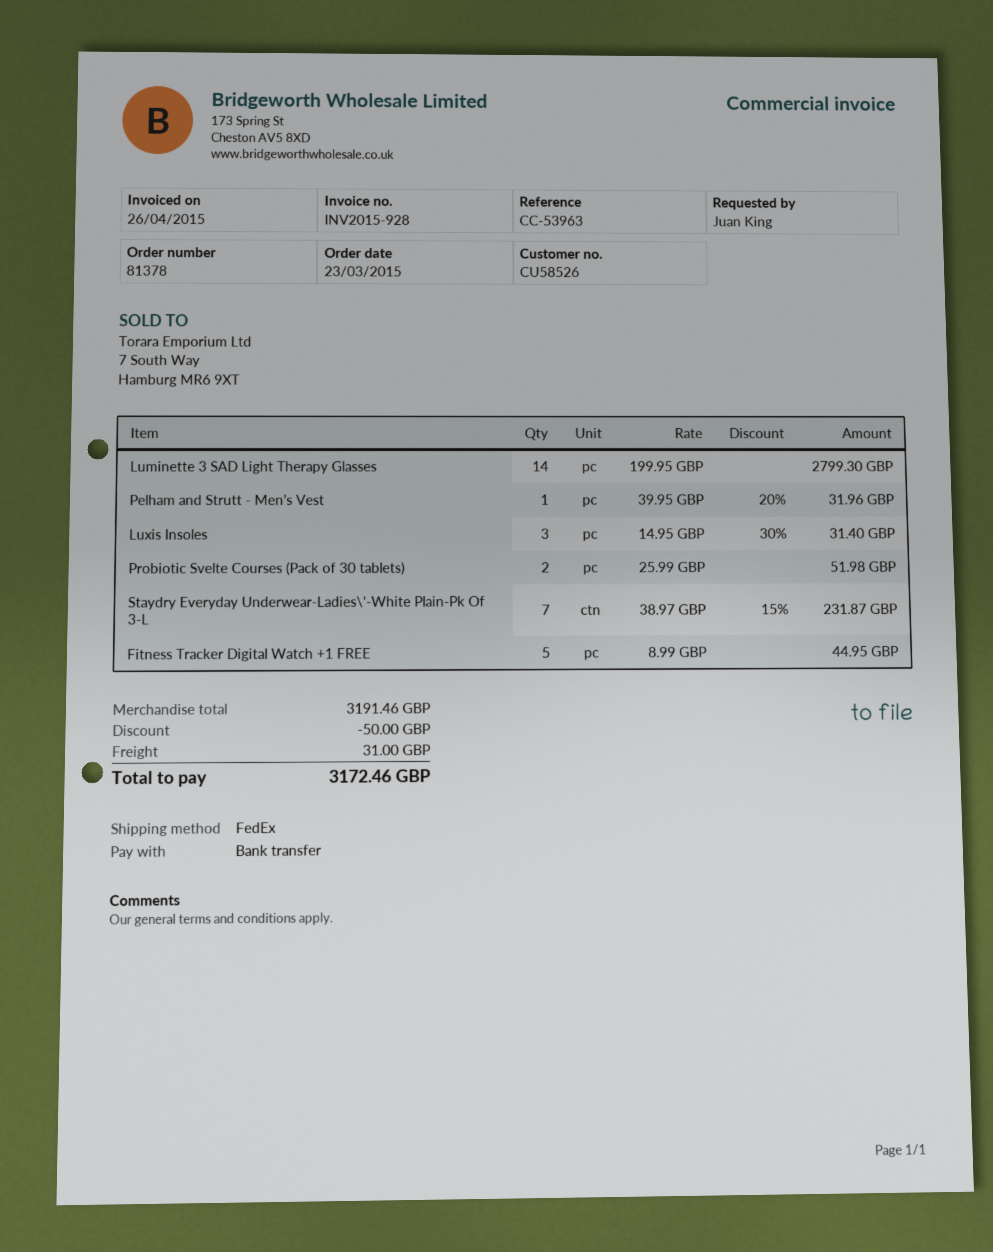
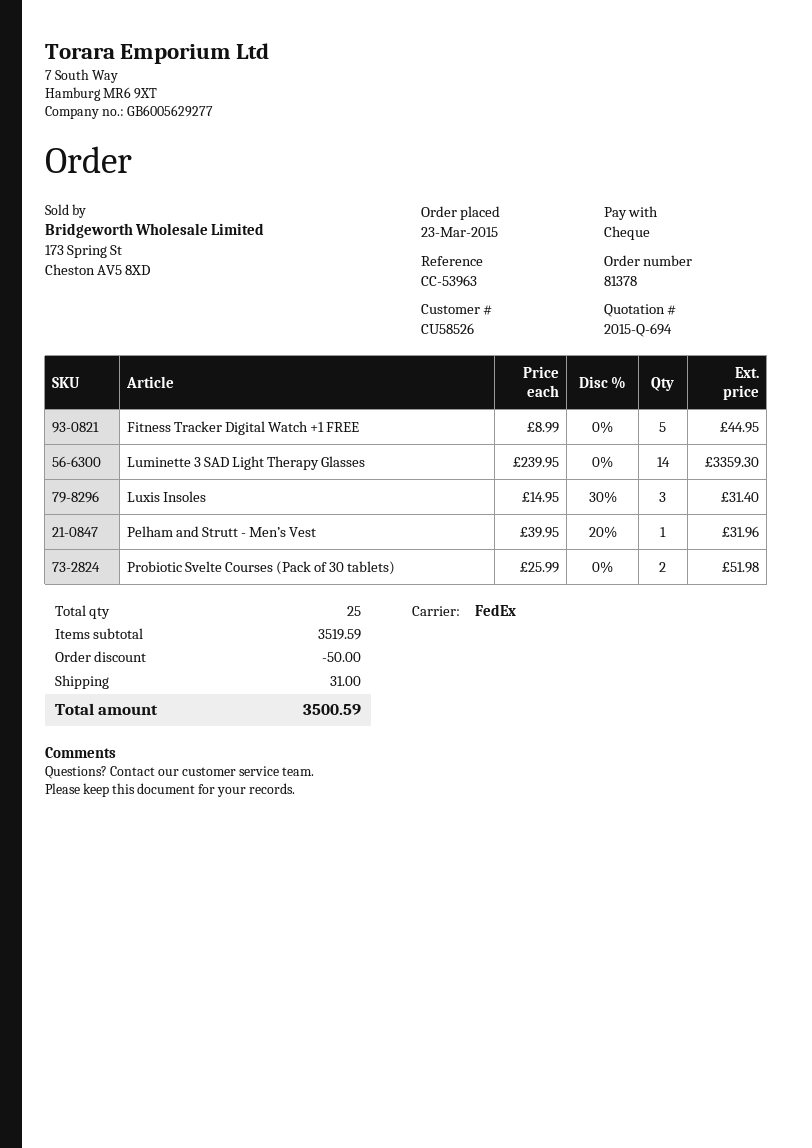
payment method: bank transfer -> cheque
Luminette 3 SAD Light Therapy Glasses: 14 x 199.95 = 2799.30 -> 14 x 239.95 = 3359.30
Staydry Everyday Underwear-Ladies\'-White Plain-Pk Of 3-L: 7 x 38.97 - 15% = 231.87 -> none
subtotal: 3191.46 -> 3519.59
total: 3172.46 -> 3500.59

